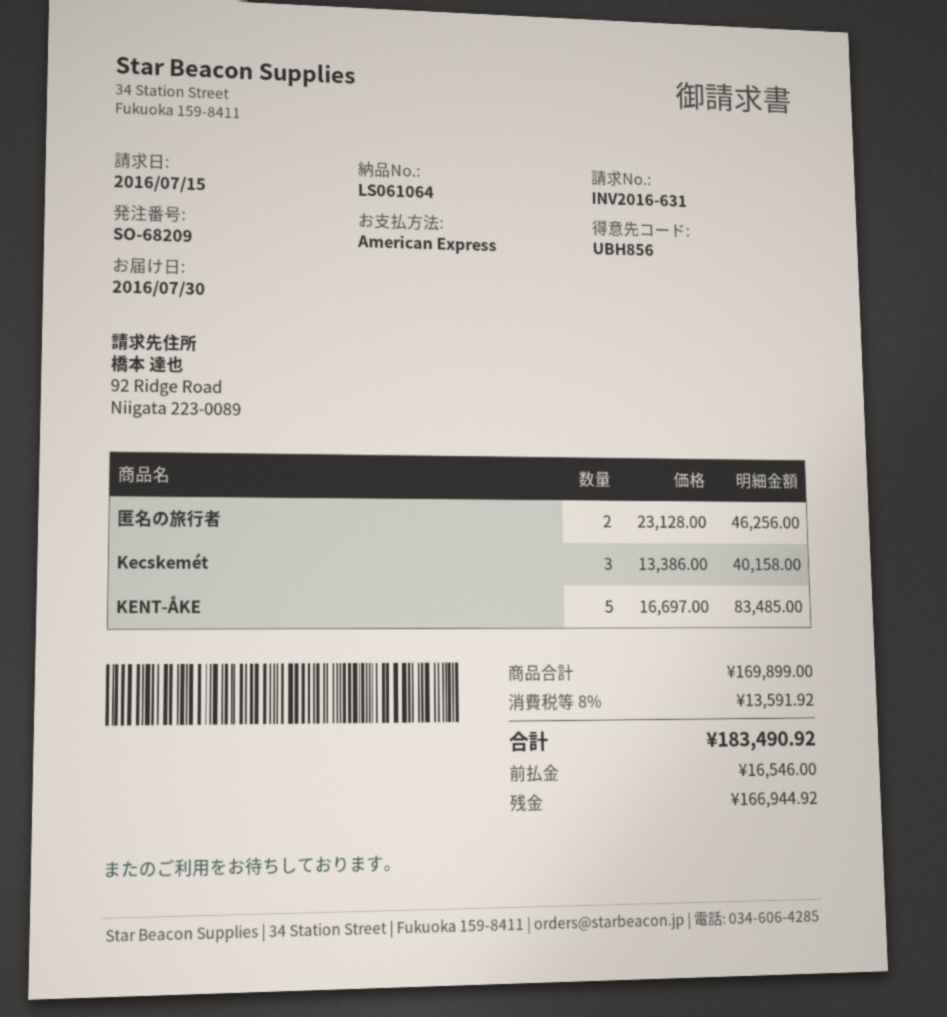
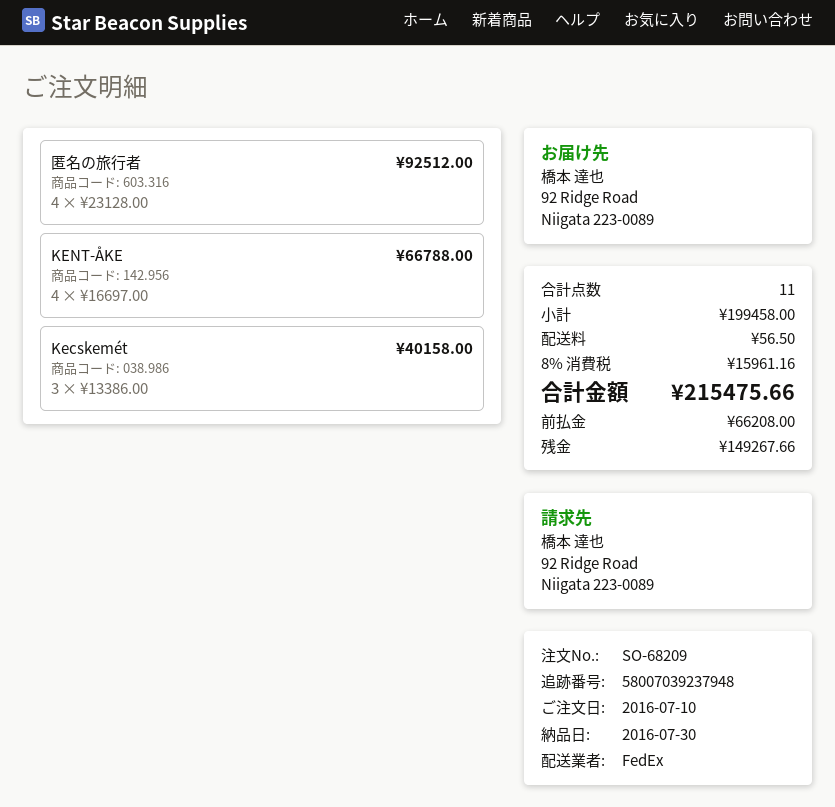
匿名の旅行者: 2 x 23128.00 = 46256.00 -> 4 x 23128.00 = 92512.00
KENT-ÅKE: 5 x 16697.00 = 83485.00 -> 4 x 16697.00 = 66788.00
subtotal: 169899.00 -> 199458.00
shipping: none -> 56.50
tax: 8% = 13591.92 -> 8% = 15961.16
total: 183490.92 -> 215475.66
deposit: 16546.00 -> 66208.00
balance: 166944.92 -> 149267.66

